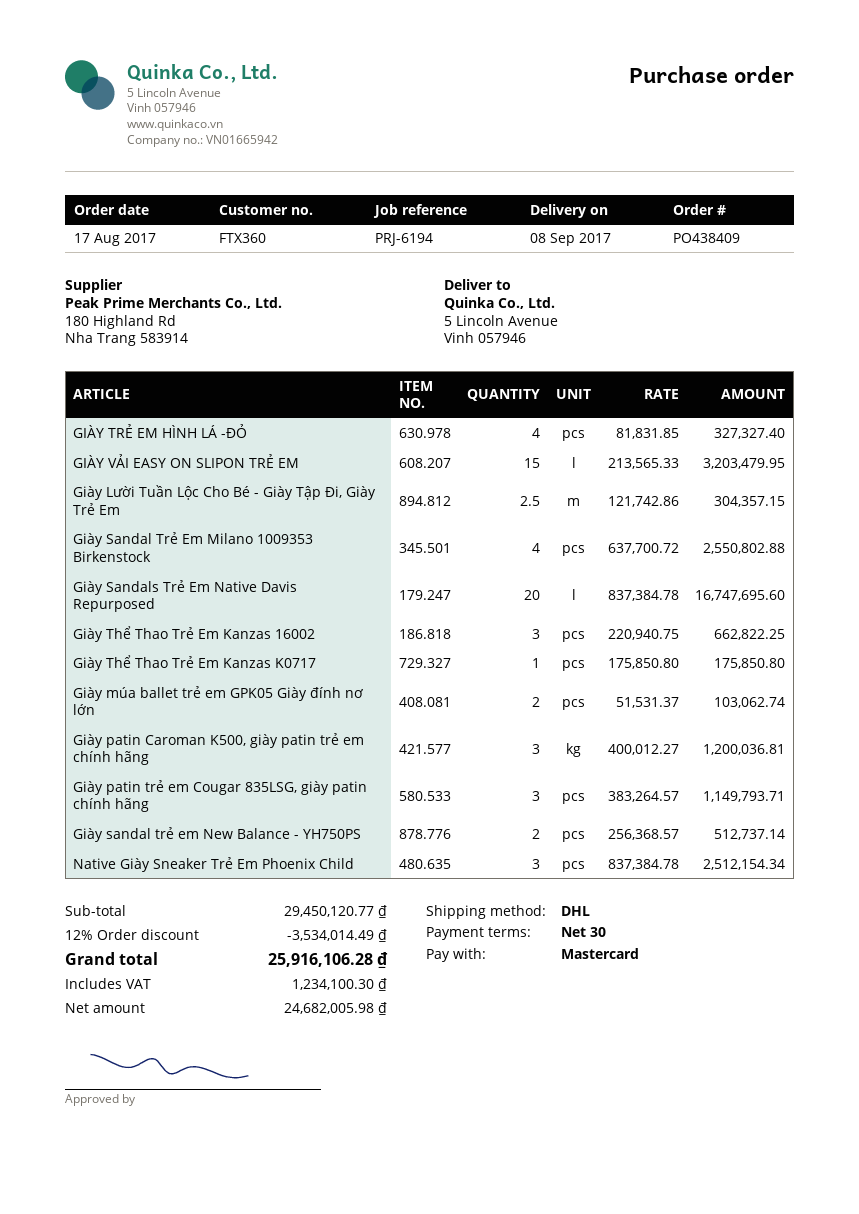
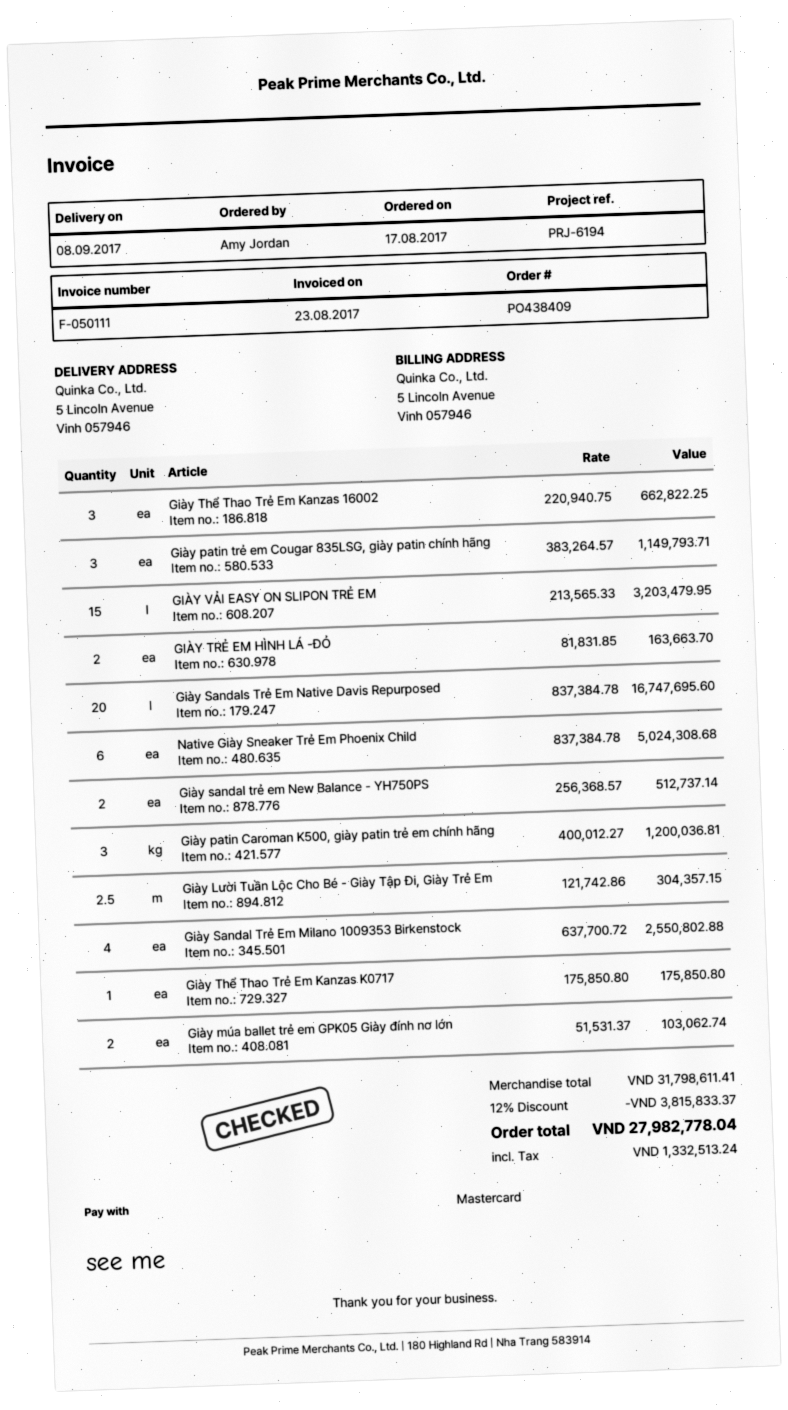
GIÀY TRẺ EM HÌNH LÁ -ĐỎ: 4 x 81831.85 = 327327.40 -> 2 x 81831.85 = 163663.70
Native Giày Sneaker Trẻ Em Phoenix Child: 3 x 837384.78 = 2512154.34 -> 6 x 837384.78 = 5024308.68
subtotal: 29450120.77 -> 31798611.41
discount: 12% = 3534014.49 -> 12% = 3815833.37
tax: 1234100.30 -> 1332513.24
total: 25916106.28 -> 27982778.04

